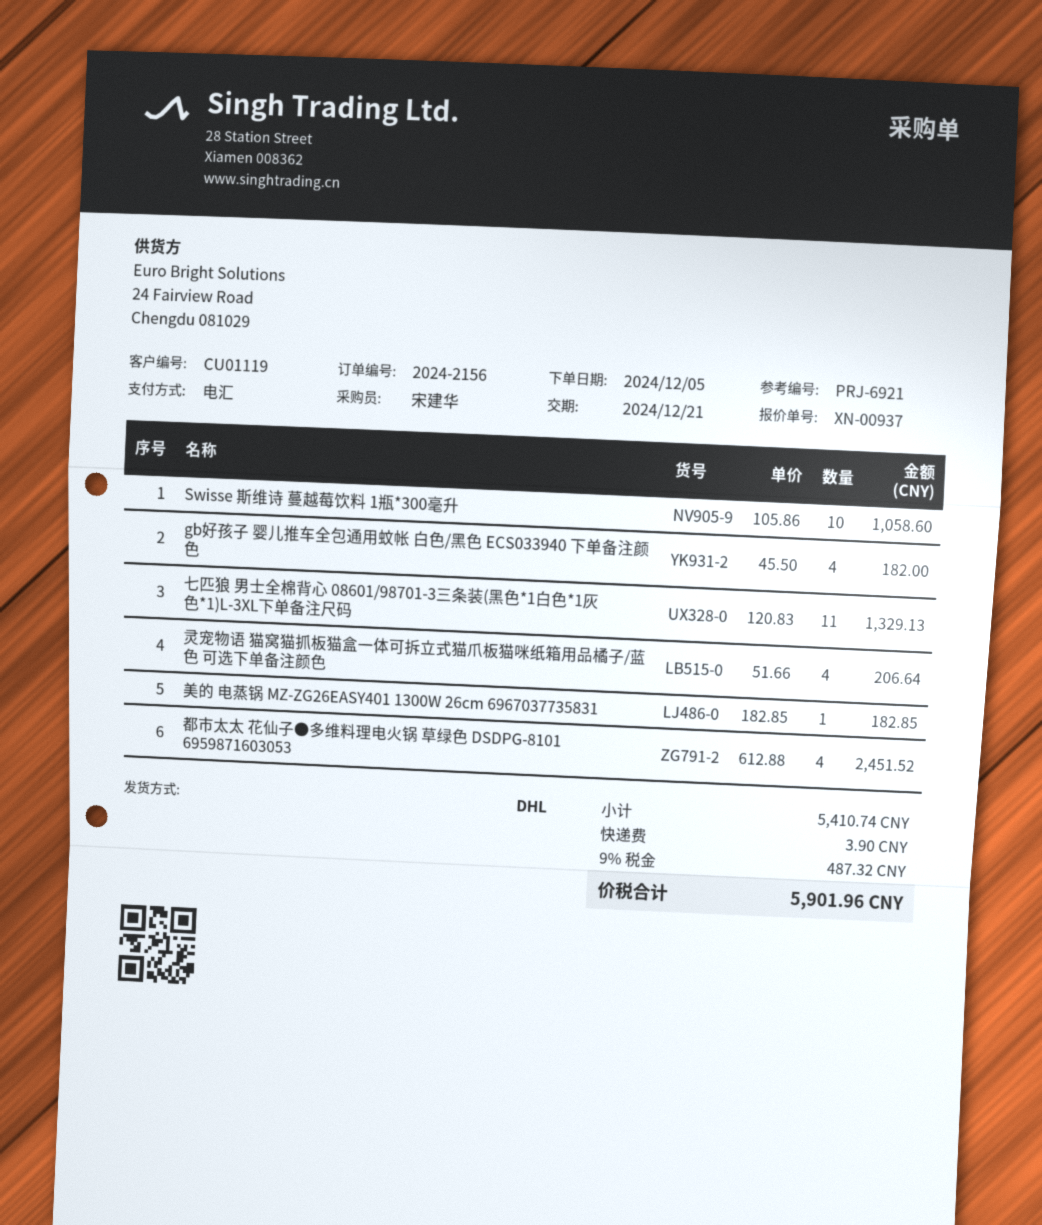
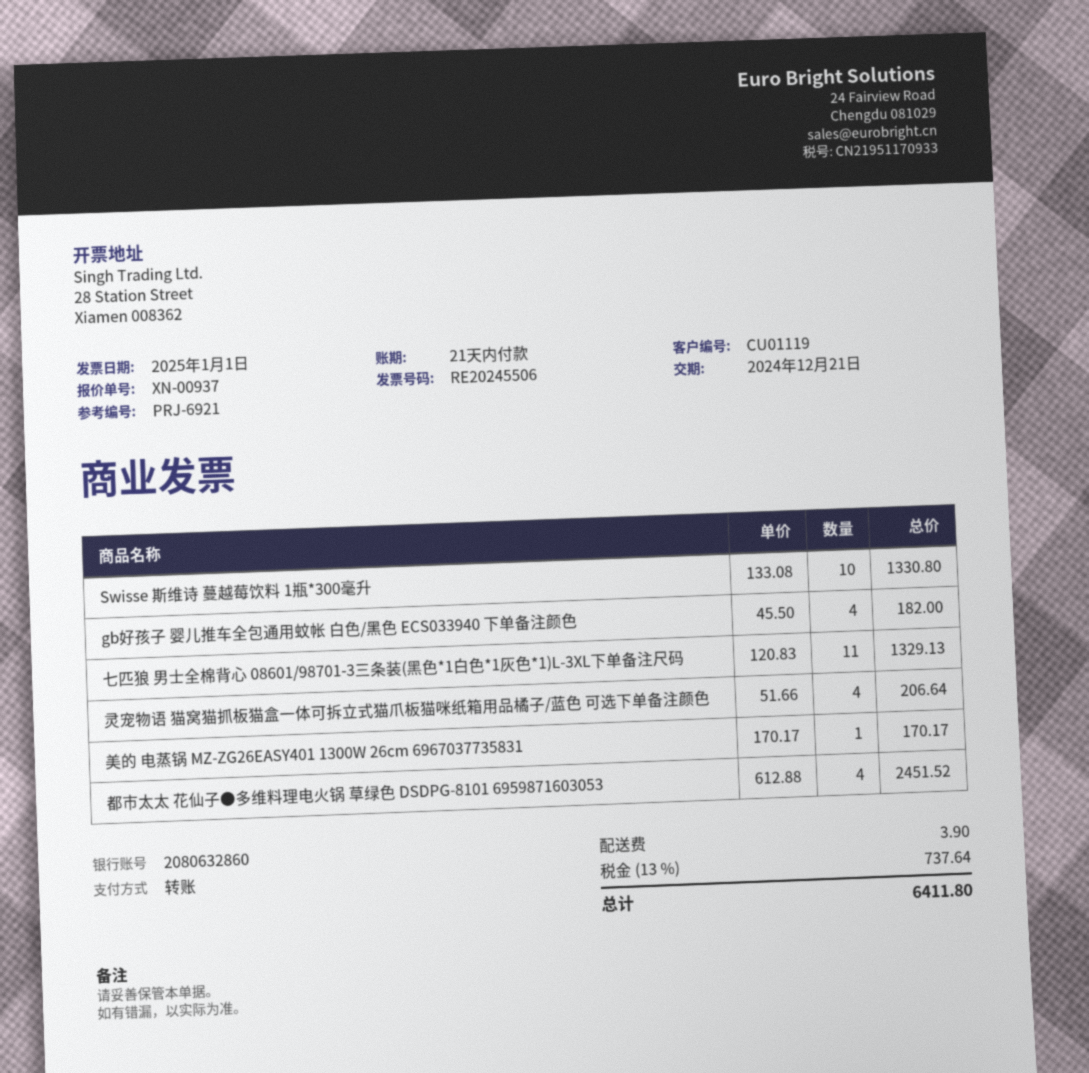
Swisse 斯维诗 蔓越莓饮料 1瓶*300毫升: 10 x 105.86 = 1058.60 -> 10 x 133.08 = 1330.80
美的 电蒸锅 MZ-ZG26EASY401 1300W 26cm 6967037735831: 1 x 182.85 = 182.85 -> 1 x 170.17 = 170.17
tax: 9% = 487.32 -> 13% = 737.64
total: 5901.96 -> 6411.80

